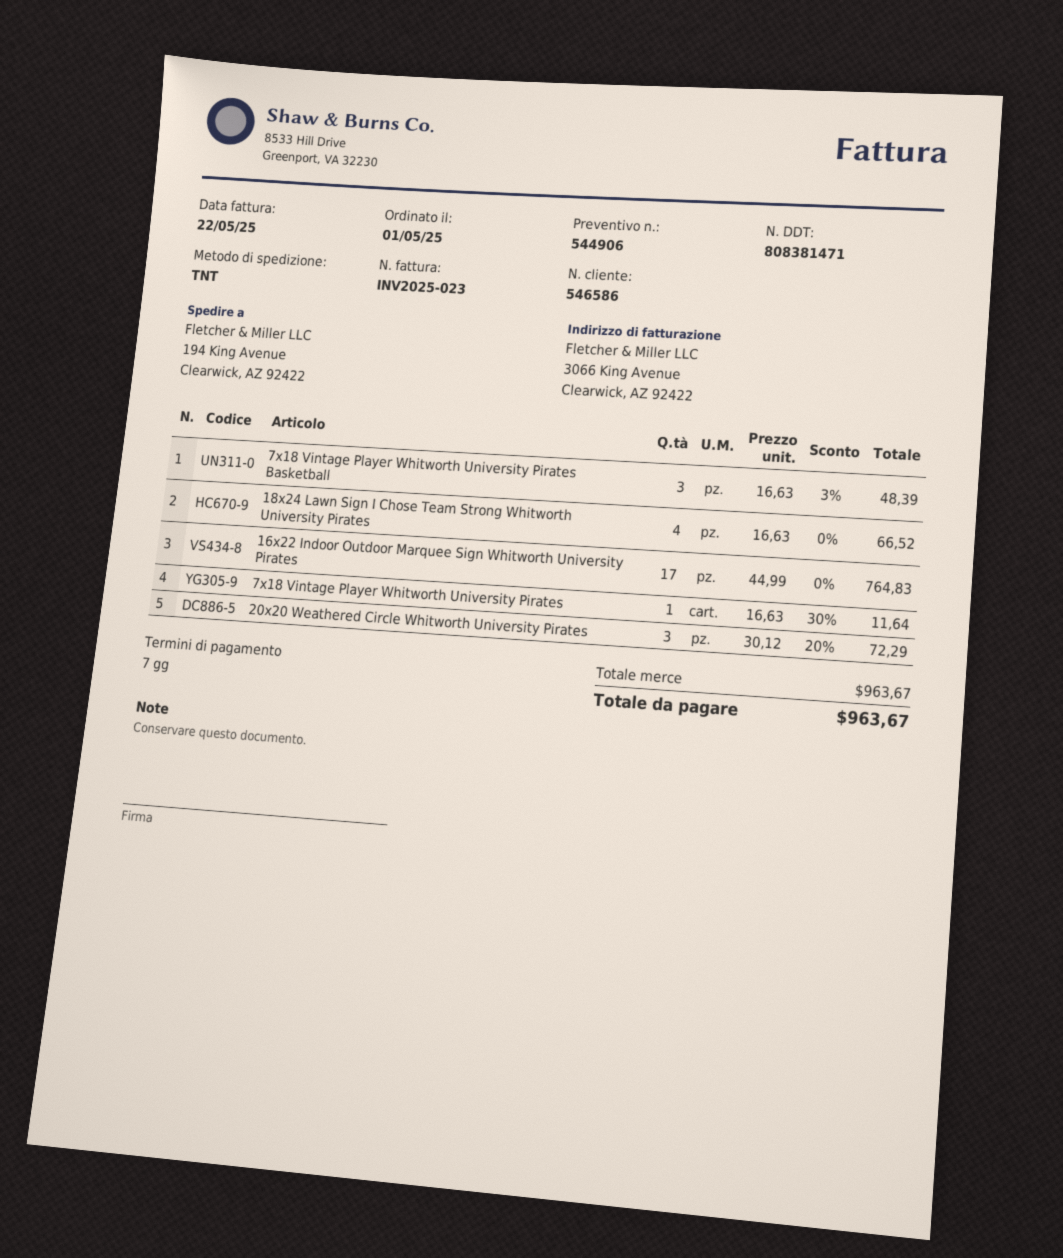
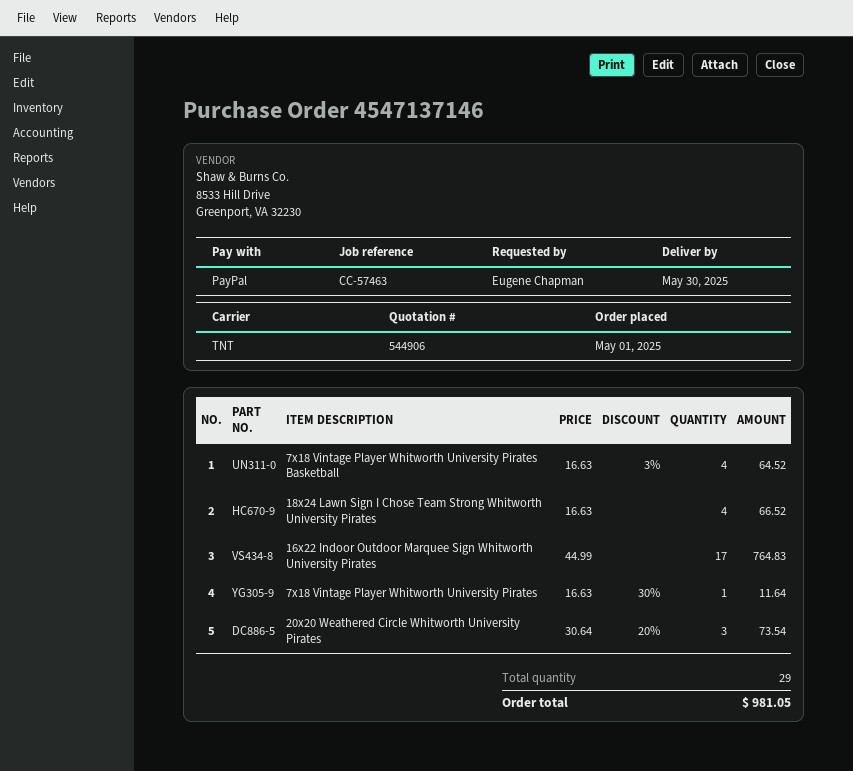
7x18 Vintage Player Whitworth University Pirates Basketball: 3 x 16.63 - 3% = 48.39 -> 4 x 16.63 - 3% = 64.52
20x20 Weathered Circle Whitworth University Pirates: 3 x 30.12 - 20% = 72.29 -> 3 x 30.64 - 20% = 73.54
total: 963.67 -> 981.05

